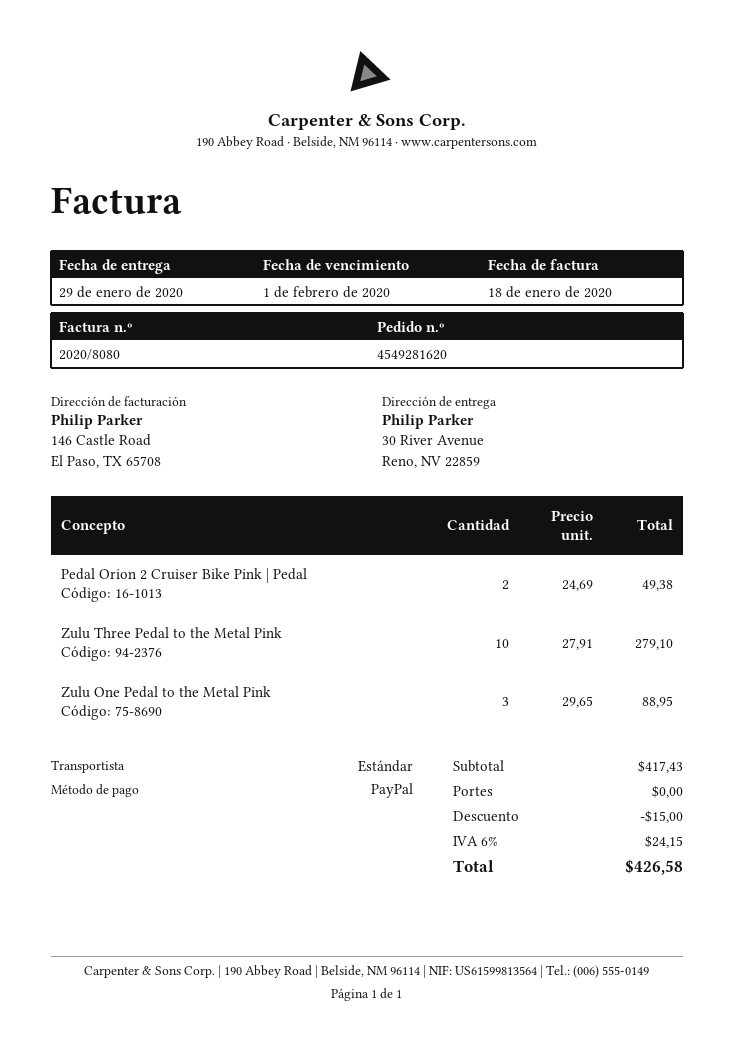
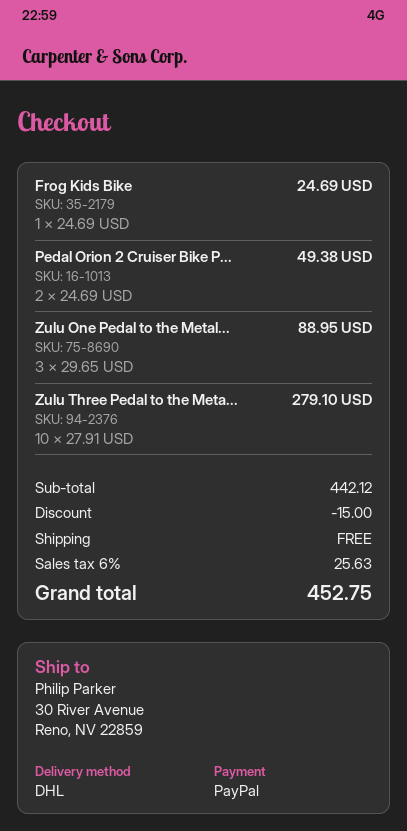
shipping method: standard -> DHL
Frog Kids Bike: none -> 1 x 24.69 = 24.69
subtotal: 417.43 -> 442.12
tax: 6% = 24.15 -> 6% = 25.63
total: 426.58 -> 452.75

